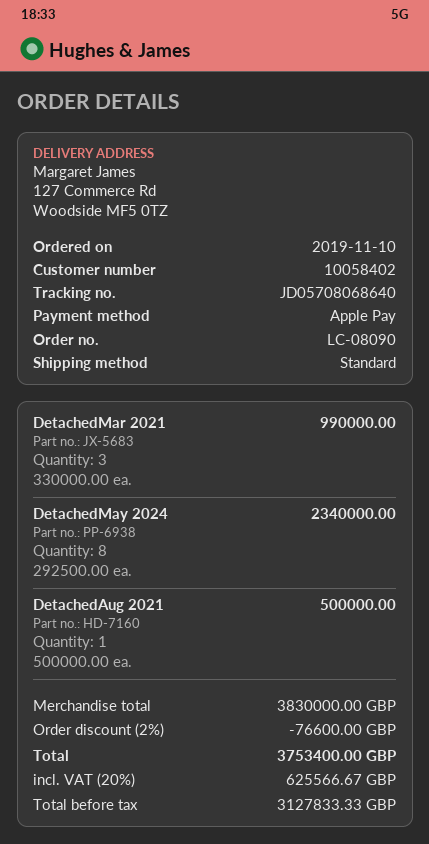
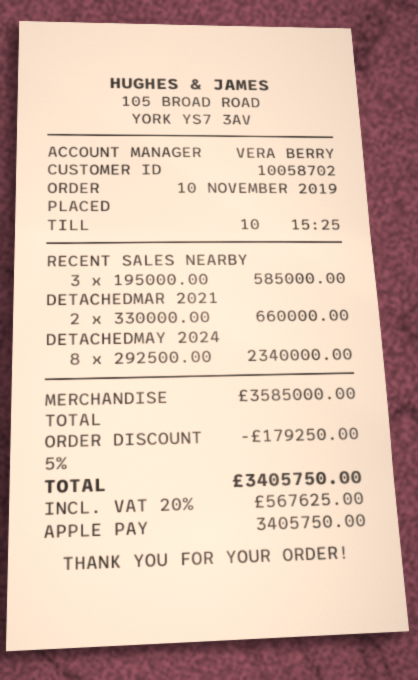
customer number: 10058402 -> 10058702
DetachedMar 2021: 3 x 330000.00 = 990000.00 -> 2 x 330000.00 = 660000.00
DetachedAug 2021: 1 x 500000.00 = 500000.00 -> none
RECENT SALES NEARBY: none -> 3 x 195000.00 = 585000.00
subtotal: 3830000.00 -> 3585000.00
discount: 2% = 76600.00 -> 5% = 179250.00
tax: 20% = 625566.67 -> 20% = 567625.00
total: 3753400.00 -> 3405750.00

